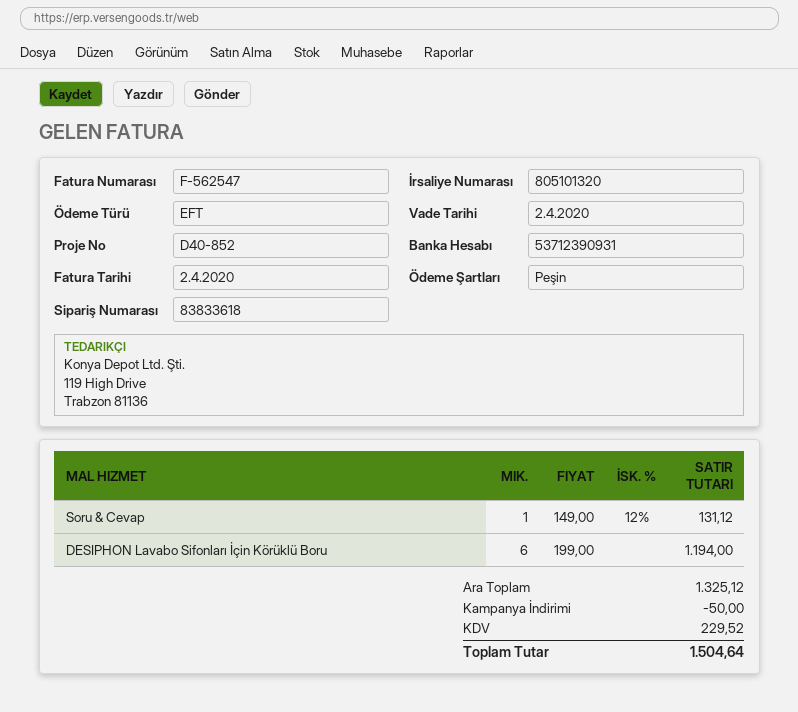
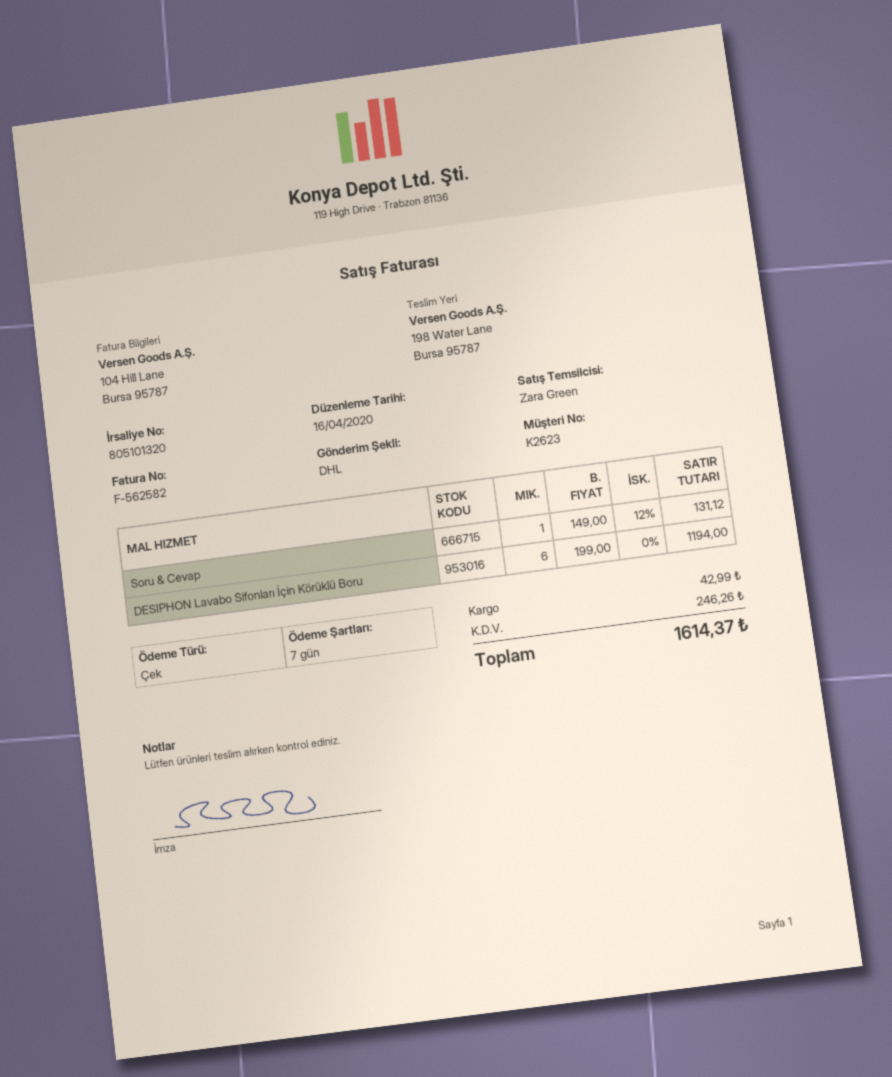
invoice number: F-562547 -> F-562582
invoice date: 2020-04-02 -> 2020-04-16
payment terms: on receipt -> 7 days
payment method: bank transfer -> cheque
discount: 50.00 -> none
shipping: none -> 42.99
tax: 229.52 -> 246.26
total: 1504.64 -> 1614.37

